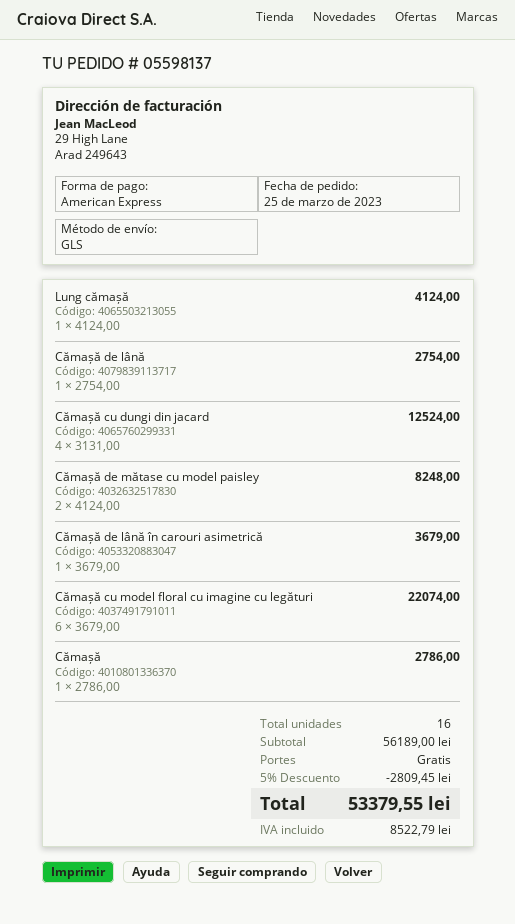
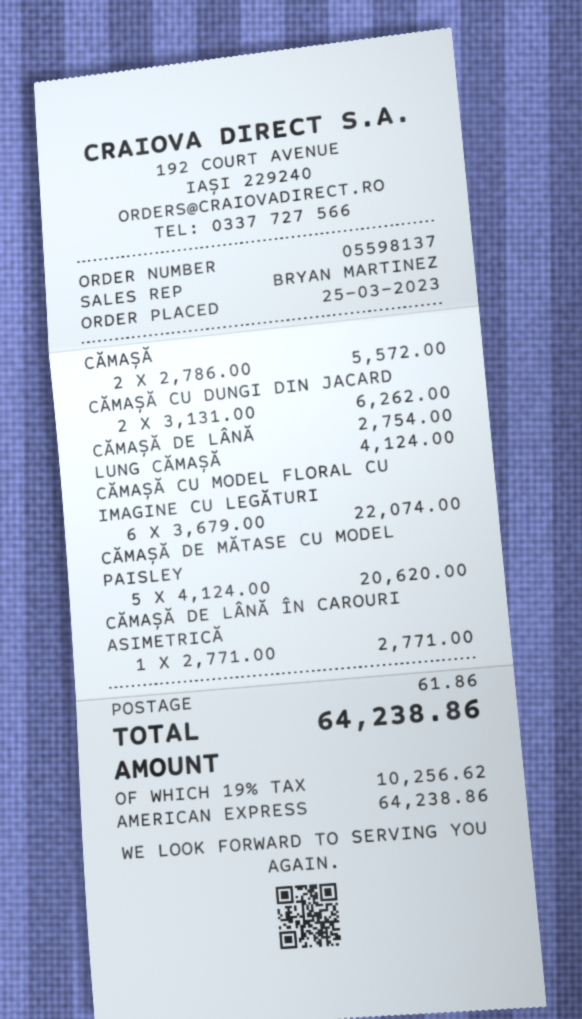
Cămașă cu dungi din jacard: 4 x 3131.00 = 12524.00 -> 2 x 3131.00 = 6262.00
Cămașă de mătase cu model paisley: 2 x 4124.00 = 8248.00 -> 5 x 4124.00 = 20620.00
Cămașă de lână în carouri asimetrică: 1 x 3679.00 = 3679.00 -> 1 x 2771.00 = 2771.00
Cămașă: 1 x 2786.00 = 2786.00 -> 2 x 2786.00 = 5572.00
discount: 5% = 2809.45 -> none
shipping: 0.00 -> 61.86
tax: 8522.79 -> 10256.62
total: 53379.55 -> 64238.86

